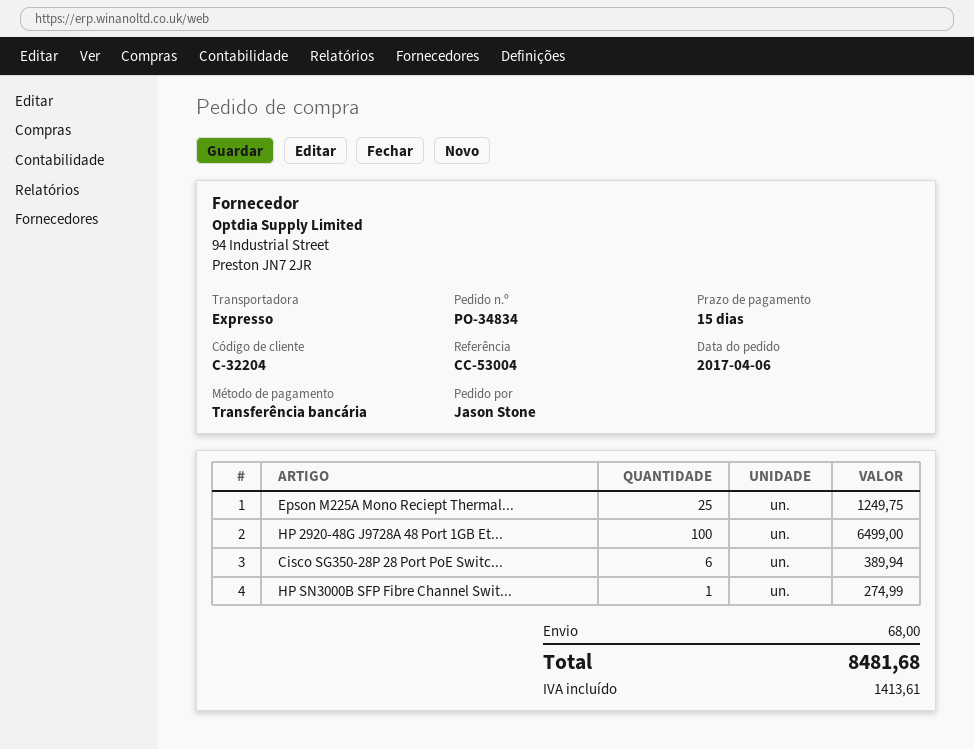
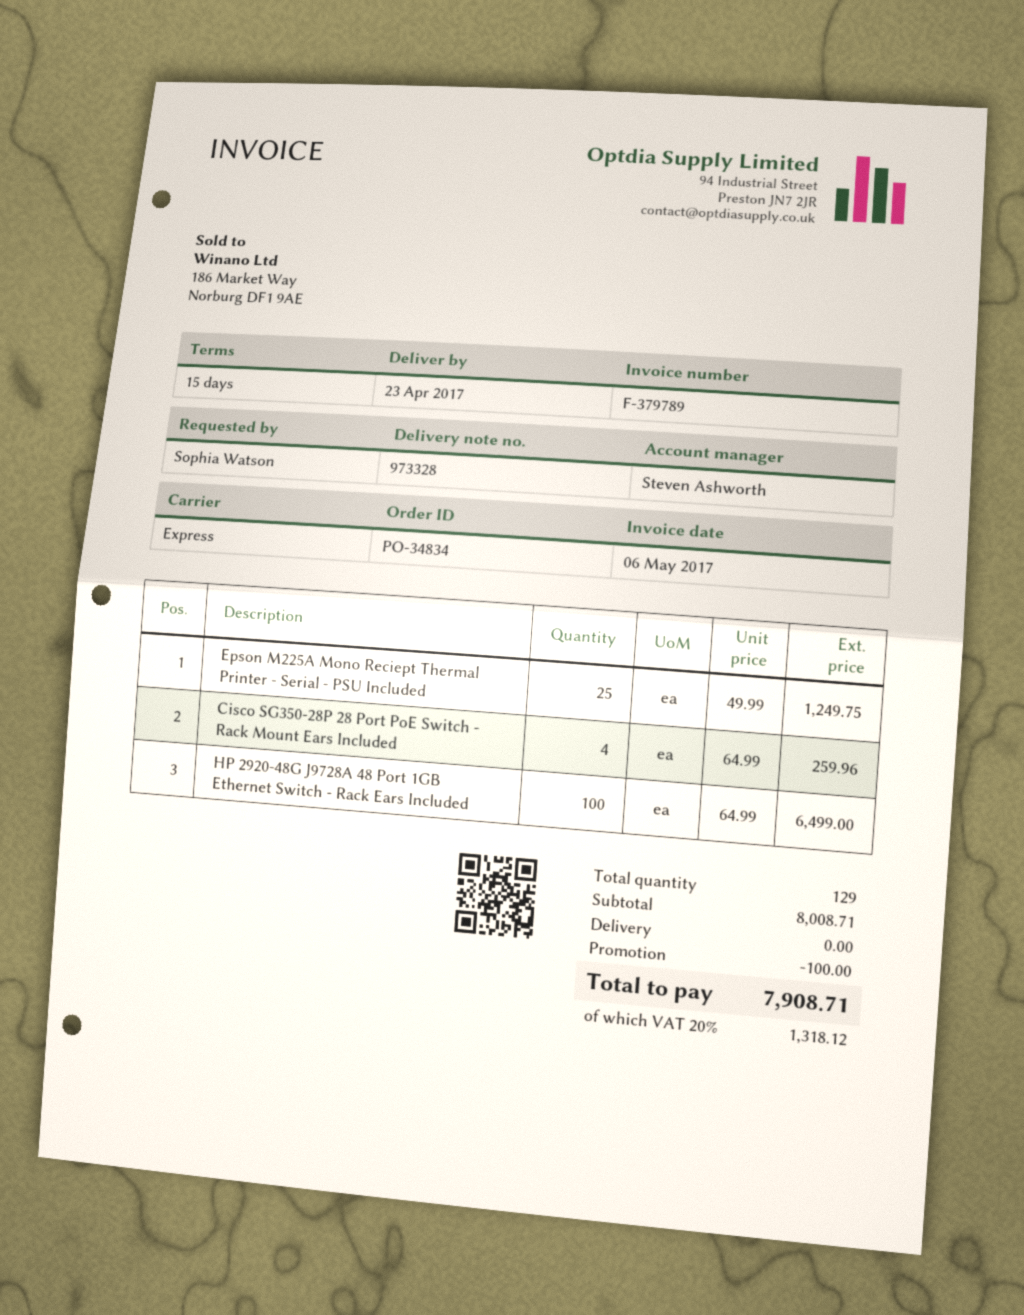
ordered by: Jason Stone -> Sophia Watson
Cisco SG350-28P 28 Port PoE Switc...: 6 for 389.94 -> 4 for 259.96
HP SN3000B SFP Fibre Channel Swit...: 1 for 274.99 -> none
discount: none -> 100.00
shipping: 68.00 -> 0.00
tax: 1413.61 -> 1318.12
total: 8481.68 -> 7908.71

